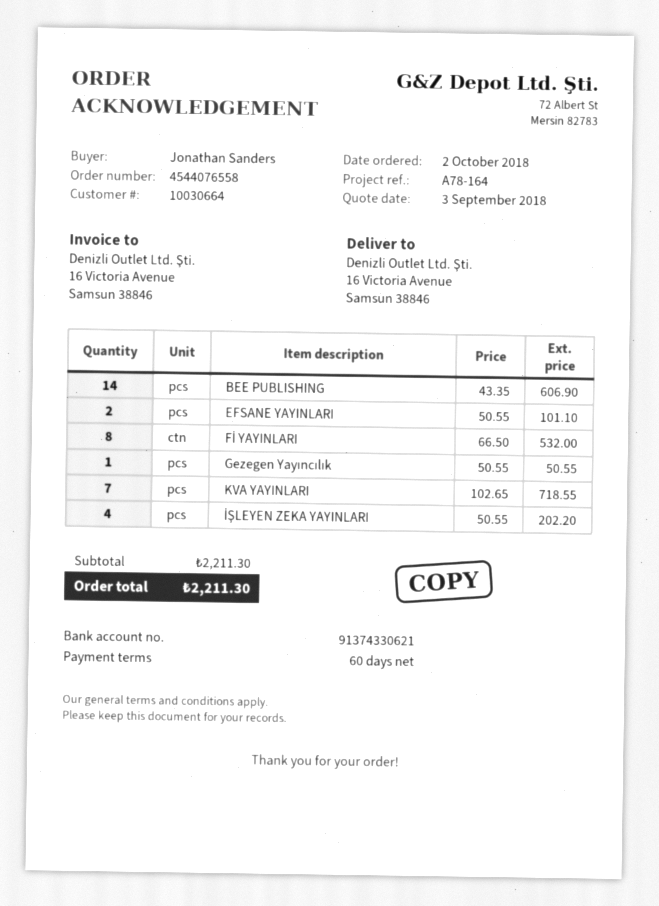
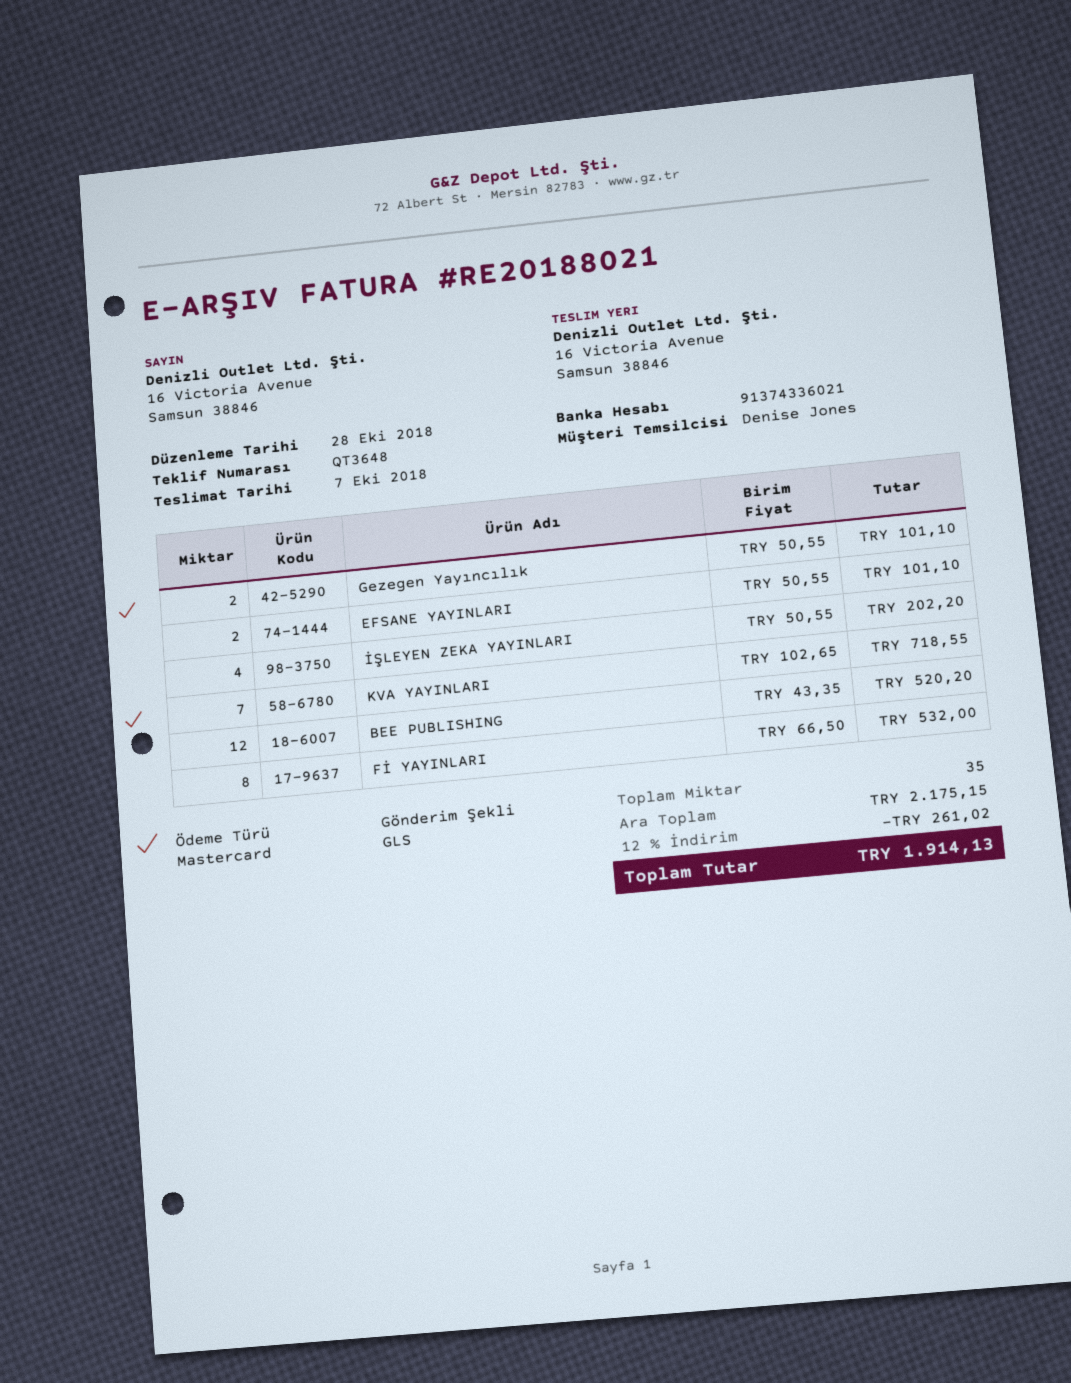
bank account: 91374330621 -> 91374336021
BEE PUBLISHING: 14 x 43.35 = 606.90 -> 12 x 43.35 = 520.20
Gezegen Yayıncılık: 1 x 50.55 = 50.55 -> 2 x 50.55 = 101.10
subtotal: 2211.30 -> 2175.15
discount: none -> 12% = 261.02
total: 2211.30 -> 1914.13

